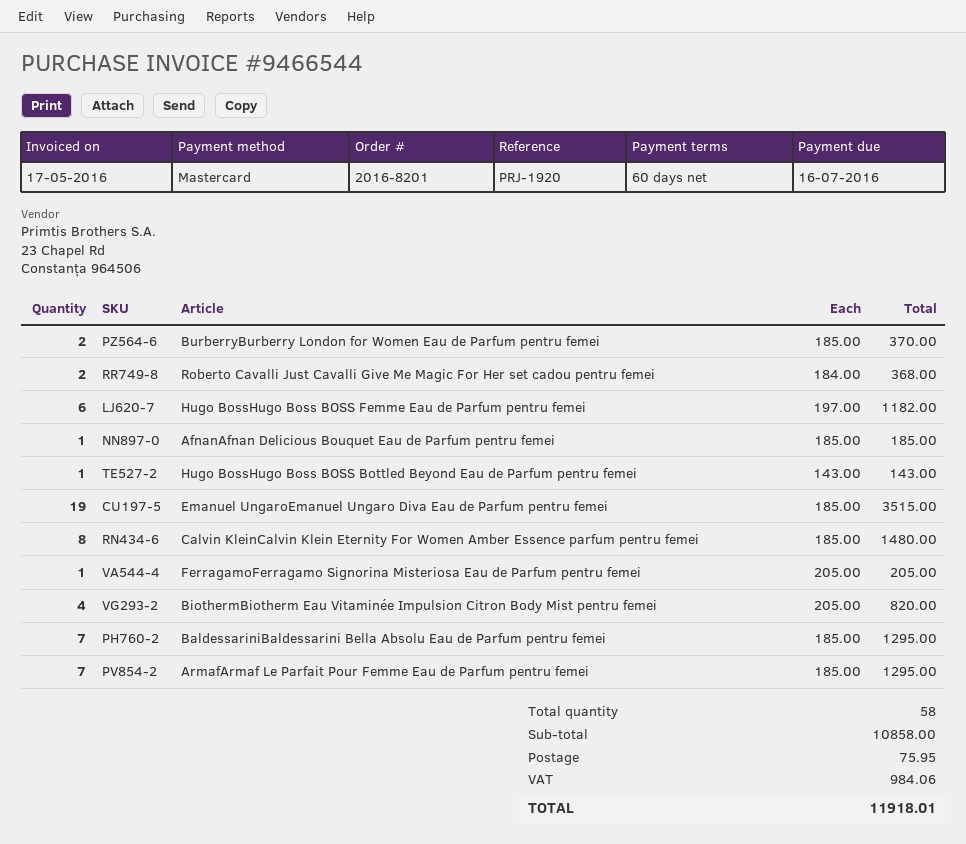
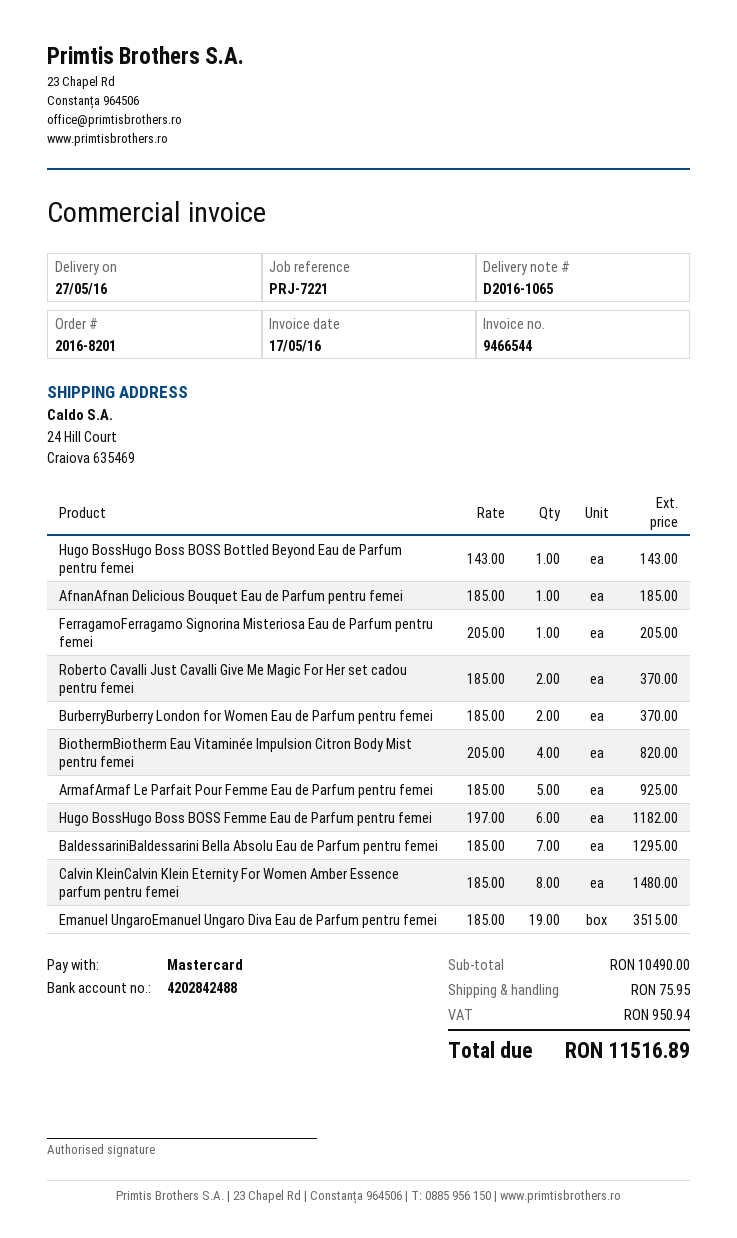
reference: PRJ-1920 -> PRJ-7221
Roberto Cavalli Just Cavalli Give Me Magic For Her set cadou pentru femei: 2 x 184.00 = 368.00 -> 2 x 185.00 = 370.00
ArmafArmaf Le Parfait Pour Femme Eau de Parfum pentru femei: 7 x 185.00 = 1295.00 -> 5 x 185.00 = 925.00
subtotal: 10858.00 -> 10490.00
tax: 984.06 -> 950.94
total: 11918.01 -> 11516.89

